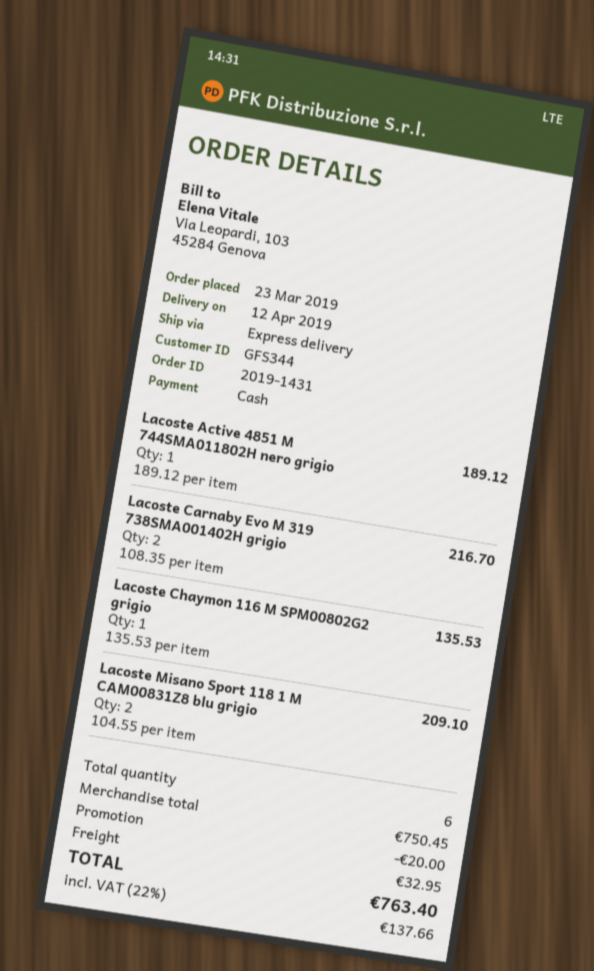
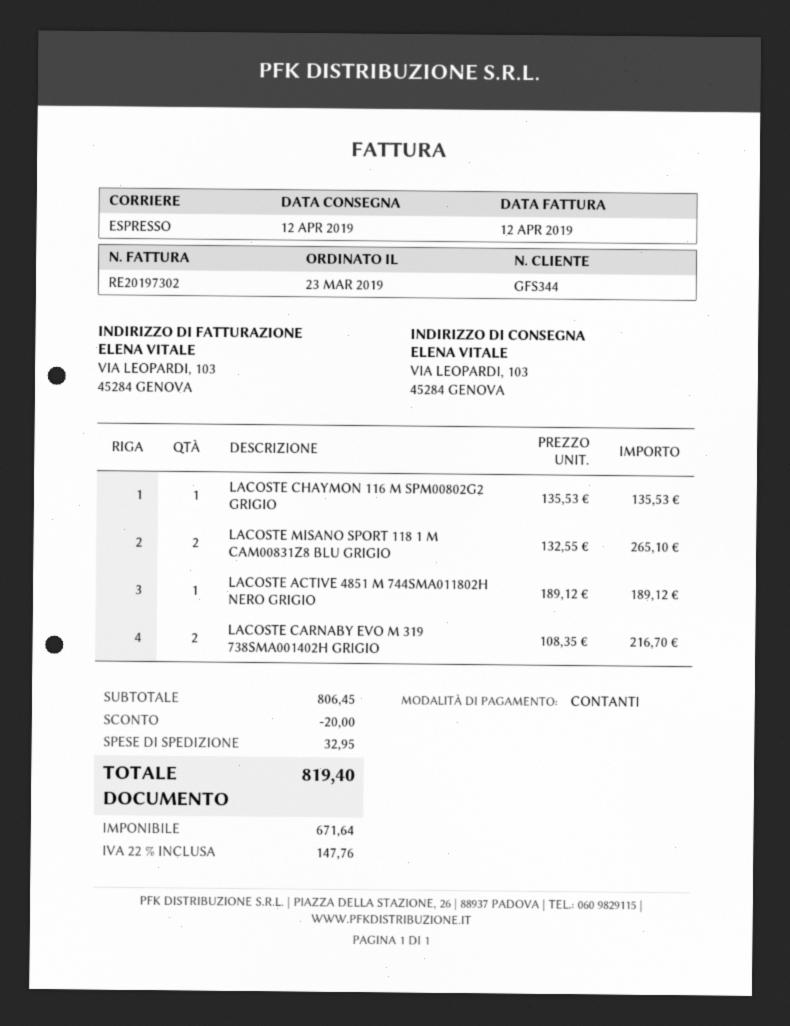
Lacoste Misano Sport 118 1 M CAM00831Z8 blu grigio: 2 x 104.55 = 209.10 -> 2 x 132.55 = 265.10
subtotal: 750.45 -> 806.45
tax: 22% = 137.66 -> 22% = 147.76
total: 763.40 -> 819.40

